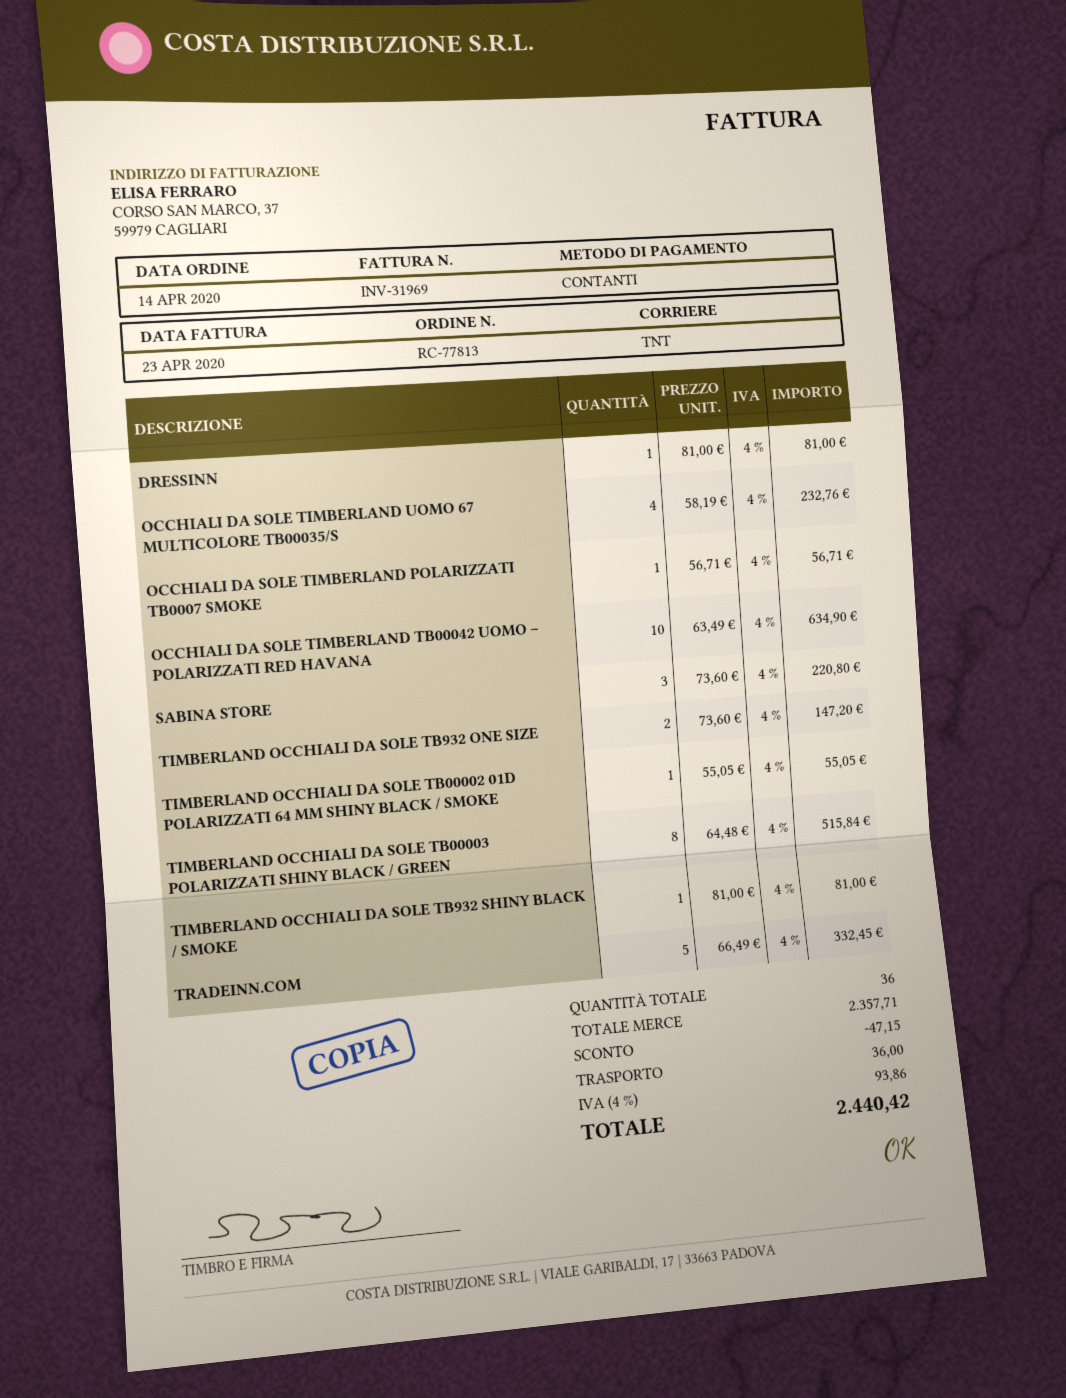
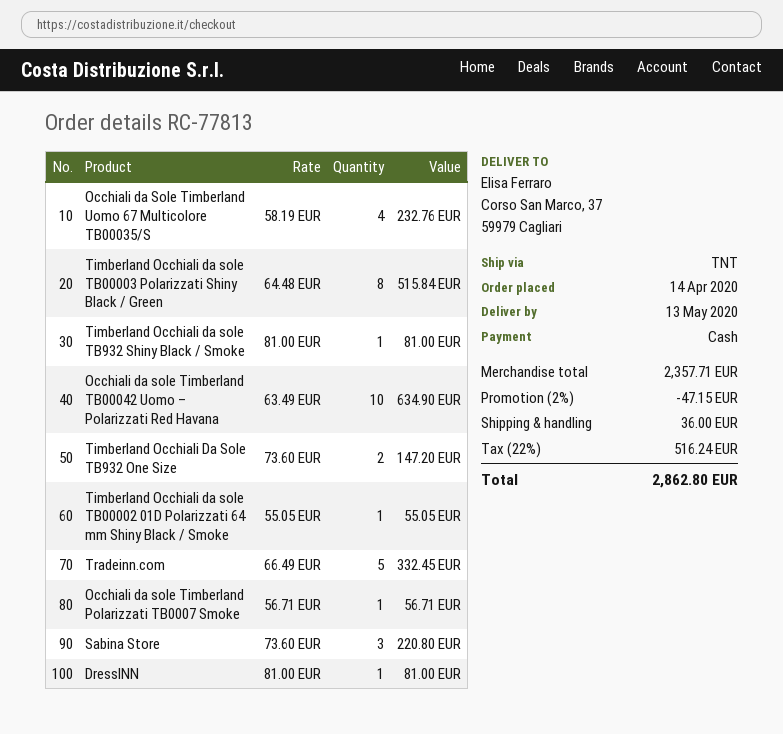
tax: 4% = 93.86 -> 22% = 516.24
total: 2440.42 -> 2862.80

